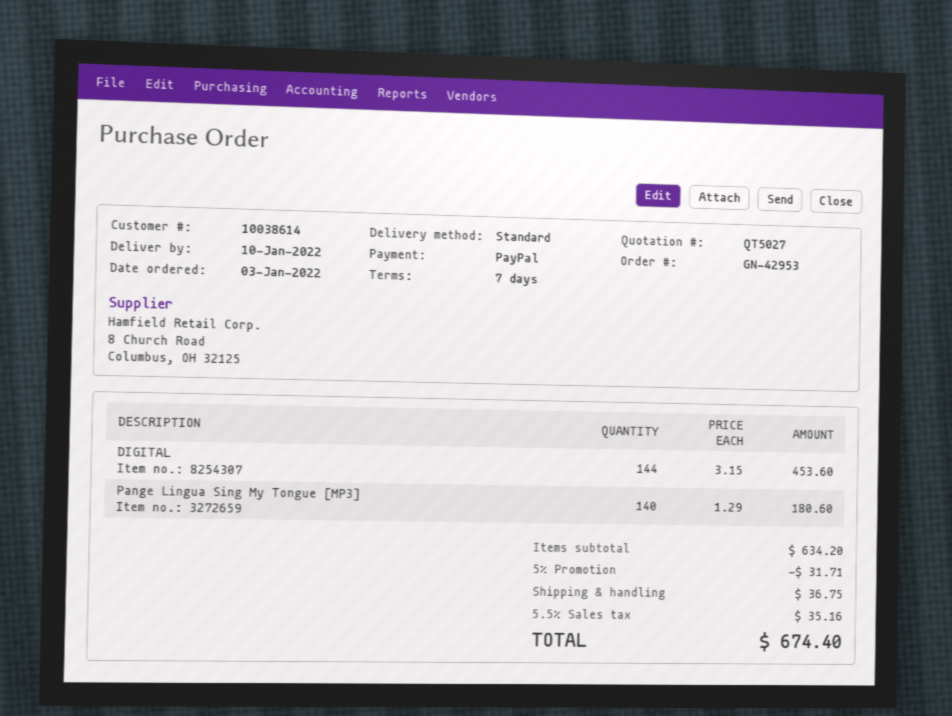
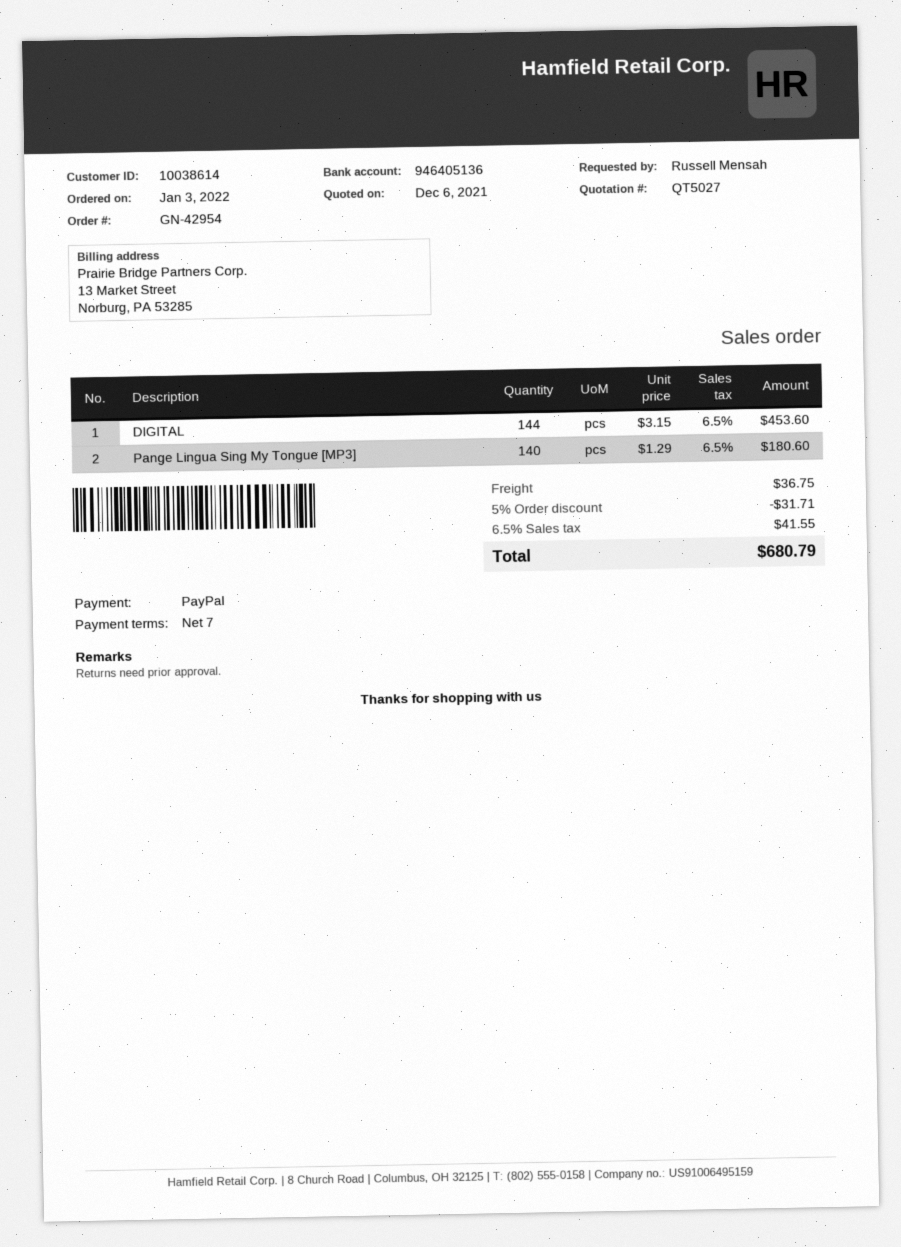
order number: GN-42953 -> GN-42954
tax: 5.5% = 35.16 -> 6.5% = 41.55
total: 674.40 -> 680.79

